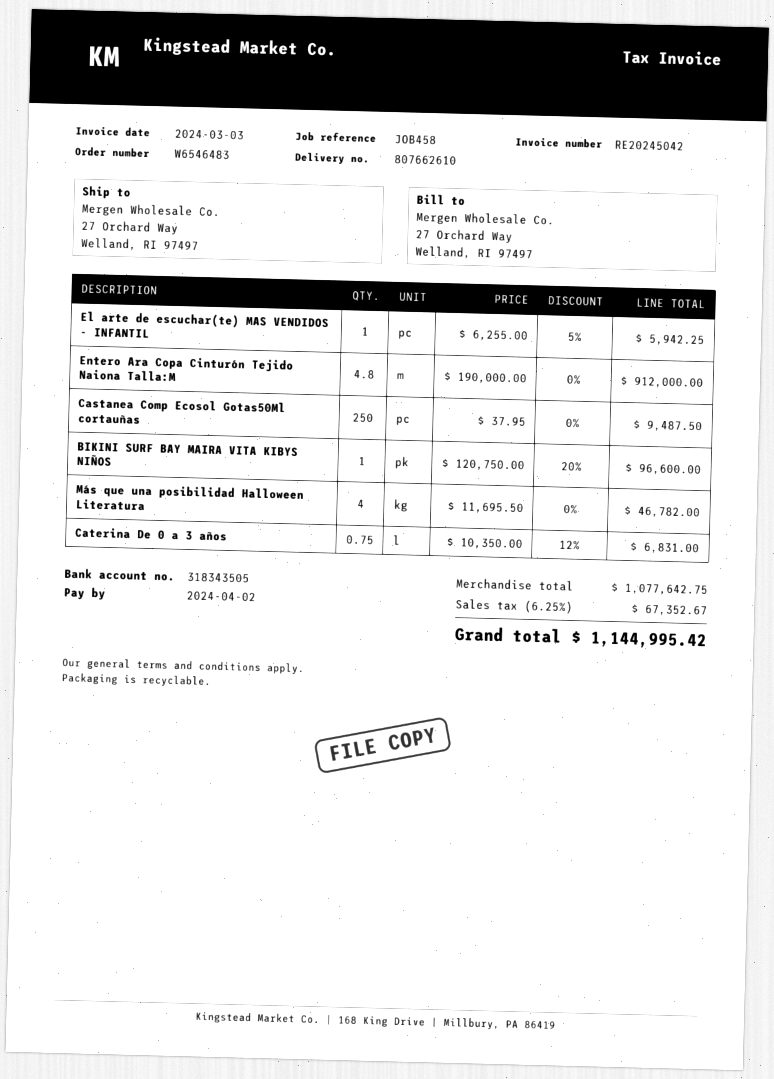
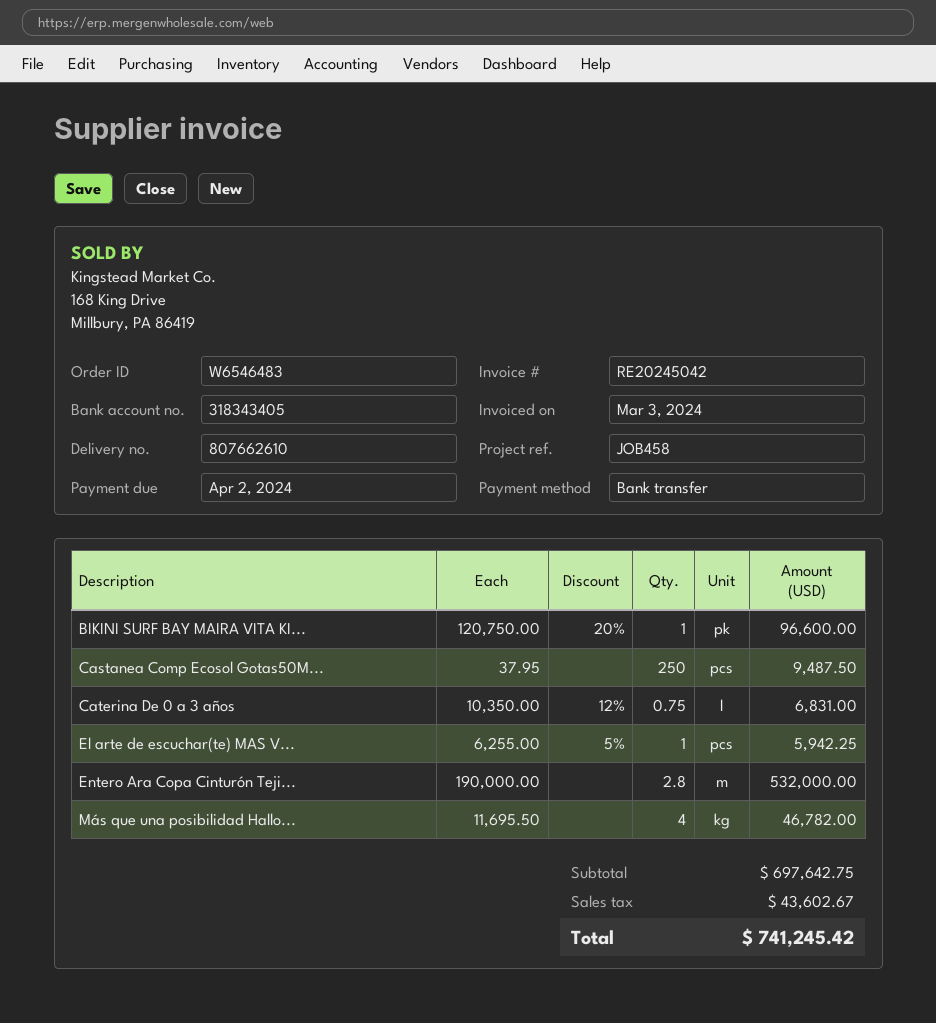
bank account: 318343505 -> 318343405
Entero Ara Copa Cinturón Tejido Naiona Talla:M: 4.8 x 190000.00 = 912000.00 -> 2.8 x 190000.00 = 532000.00
subtotal: 1077642.75 -> 697642.75
tax: 67352.67 -> 43602.67
total: 1144995.42 -> 741245.42

